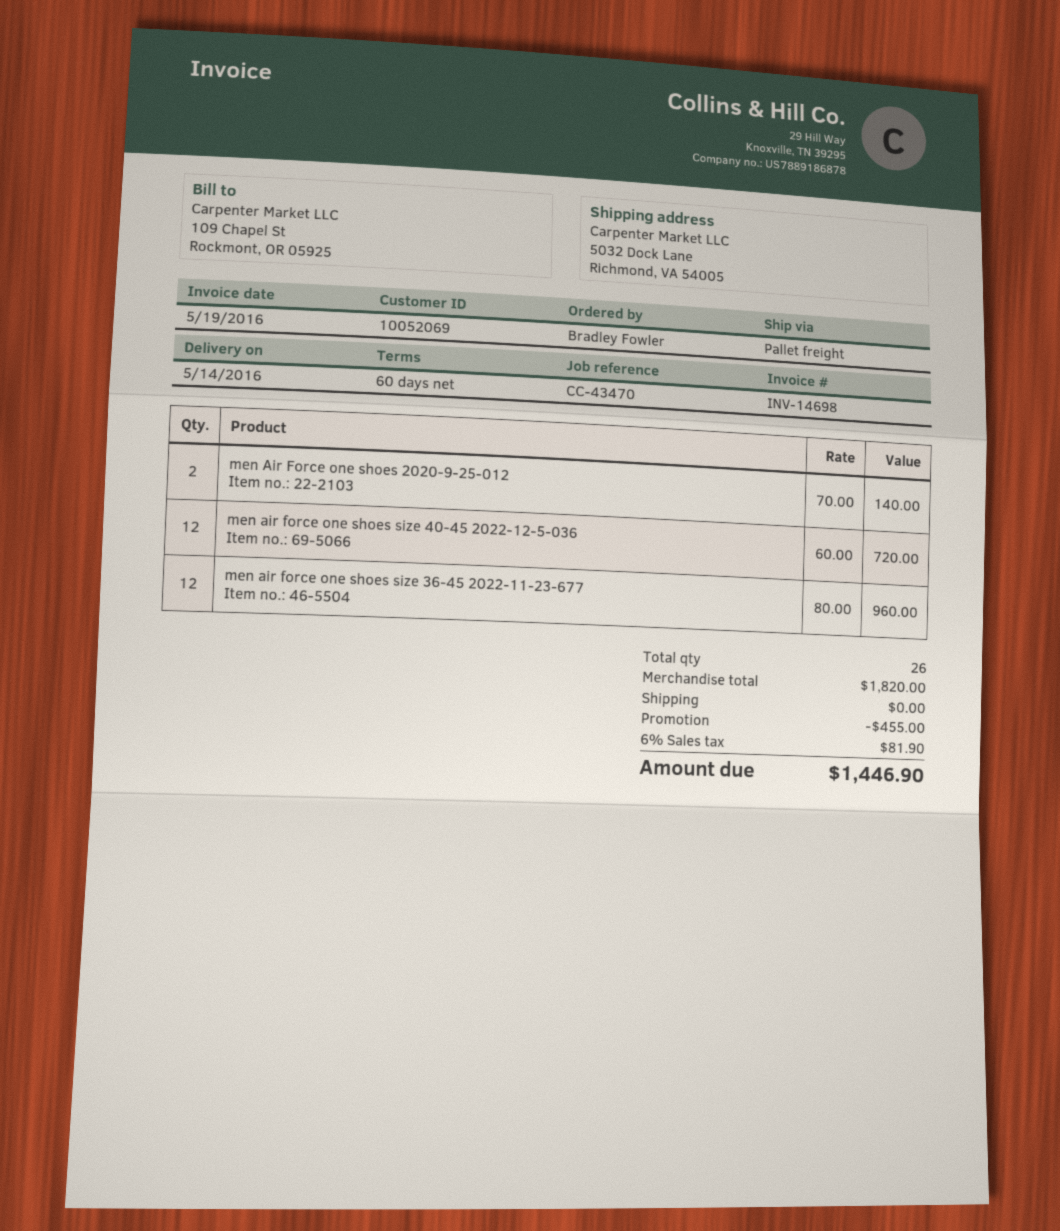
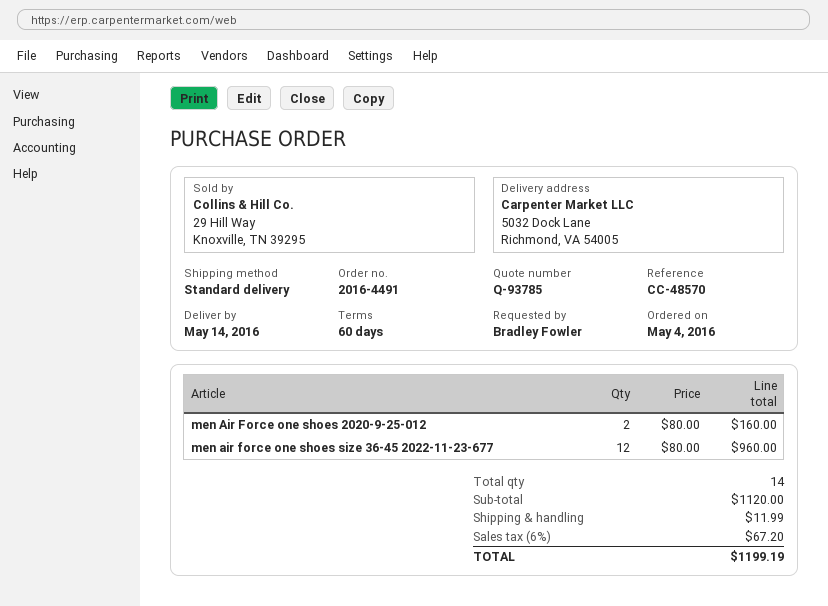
reference: CC-43470 -> CC-48570
shipping method: pallet freight -> standard
men Air Force one shoes 2020-9-25-012: 2 x 70.00 = 140.00 -> 2 x 80.00 = 160.00
men air force one shoes size 40-45 2022-12-5-036: 12 x 60.00 = 720.00 -> none
total quantity: 26 -> 14
subtotal: 1820.00 -> 1120.00
discount: 455.00 -> none
shipping: 0.00 -> 11.99
tax: 6% = 81.90 -> 6% = 67.20
total: 1446.90 -> 1199.19

